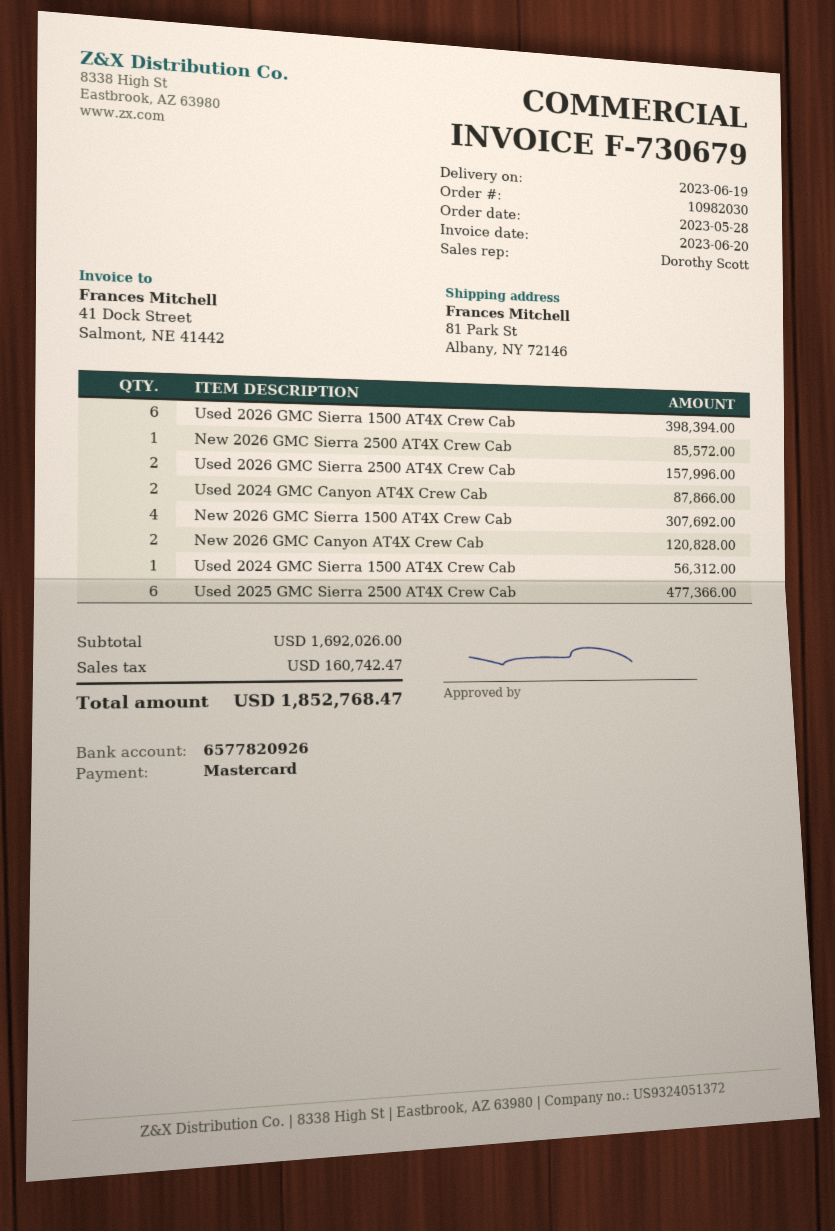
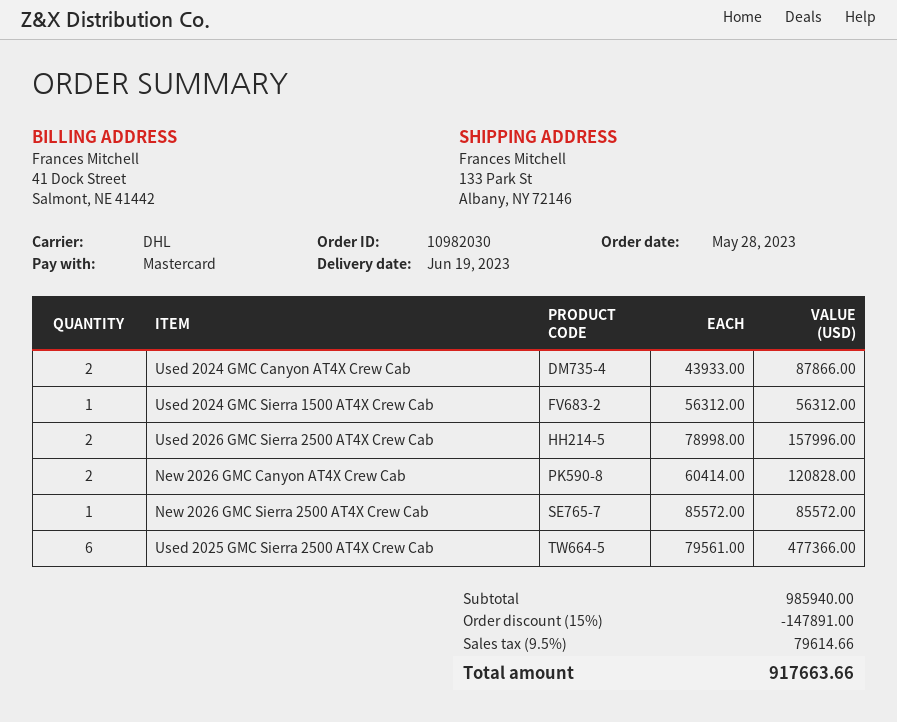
ship to: 81 Park St, Albany, NY 72146 -> 133 Park St, Albany, NY 72146
Used 2026 GMC Sierra 1500 AT4X Crew Cab: 6 for 398394.00 -> none
New 2026 GMC Sierra 1500 AT4X Crew Cab: 4 for 307692.00 -> none
subtotal: 1692026.00 -> 985940.00
discount: none -> 15% = 147891.00
tax: 160742.47 -> 79614.66
total: 1852768.47 -> 917663.66

